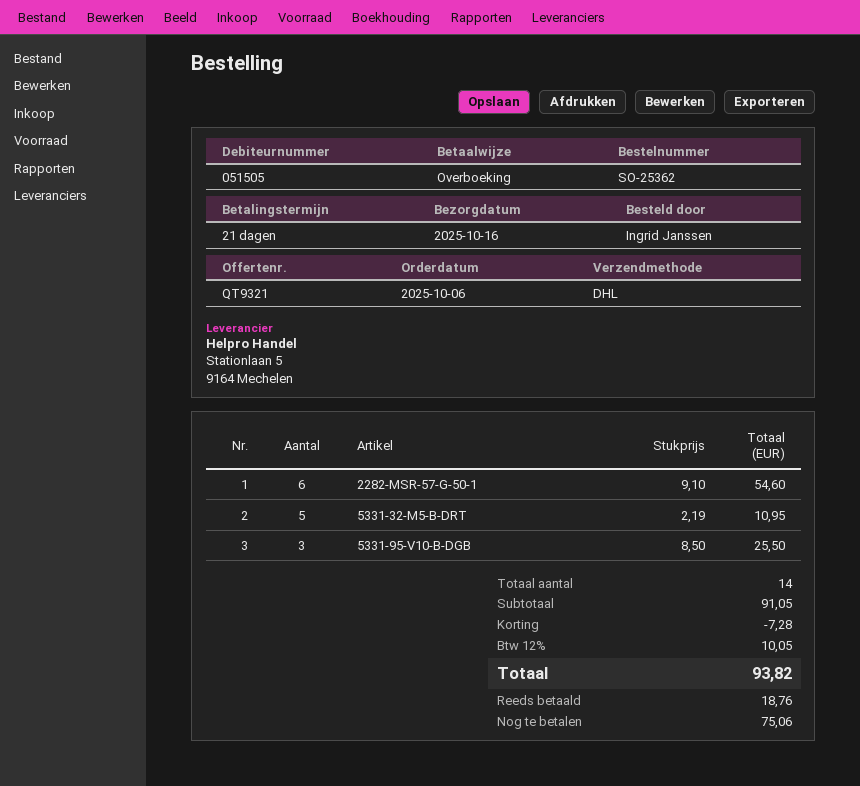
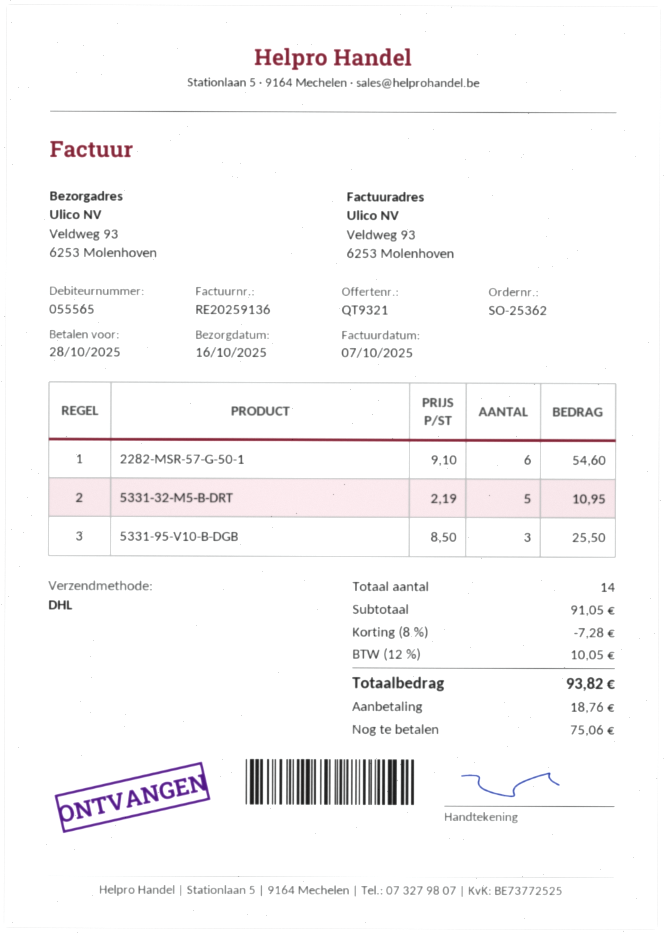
customer number: 051505 -> 055565

